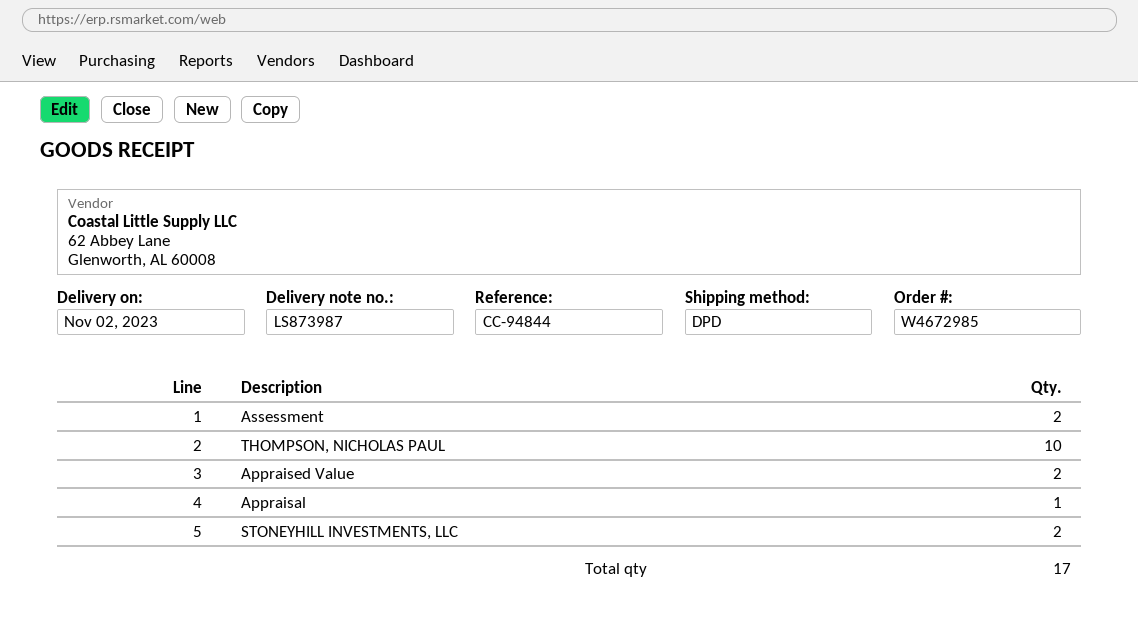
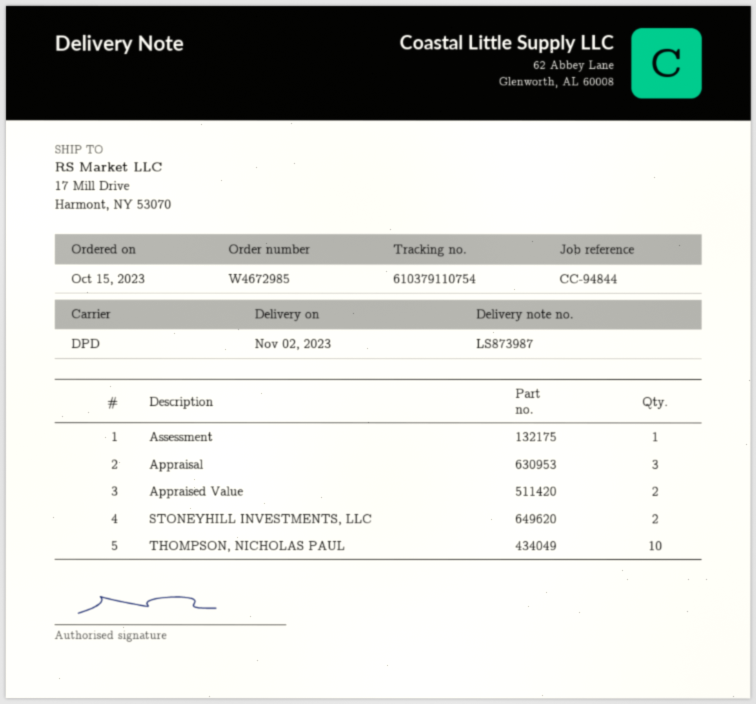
Assessment: 2 -> 1
Appraisal: 1 -> 3

